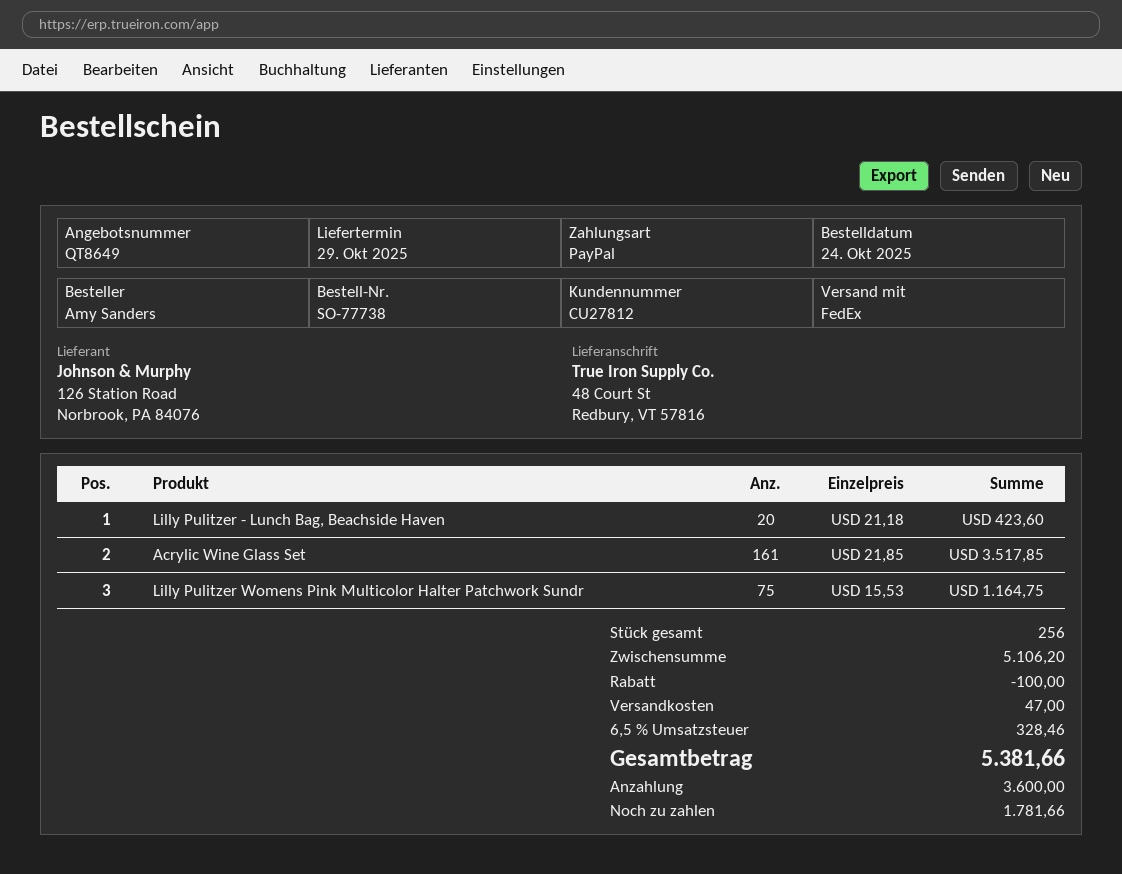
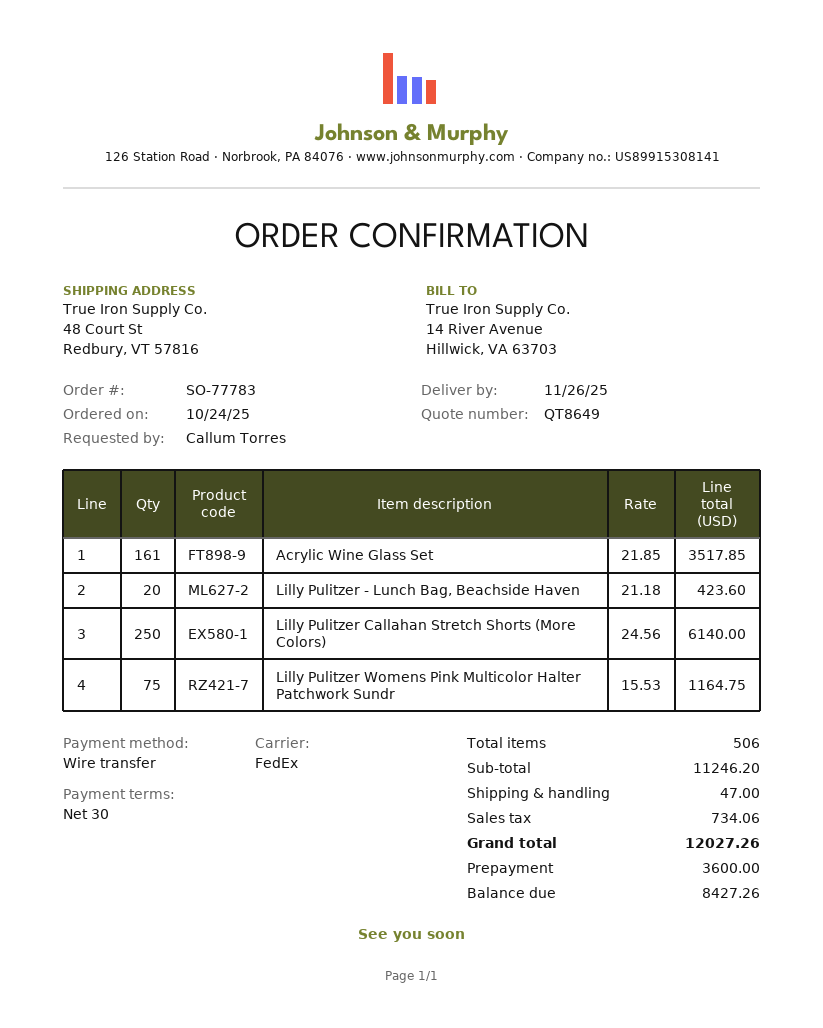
order number: SO-77738 -> SO-77783
delivery date: 2025-10-29 -> 2025-11-26
ordered by: Amy Sanders -> Callum Torres
payment method: PayPal -> bank transfer
Lilly Pulitzer Callahan Stretch Shorts (More Colors): none -> 250 x 24.56 = 6140.00
total quantity: 256 -> 506
subtotal: 5106.20 -> 11246.20
discount: 100.00 -> none
tax: 328.46 -> 734.06
total: 5381.66 -> 12027.26
balance: 1781.66 -> 8427.26

